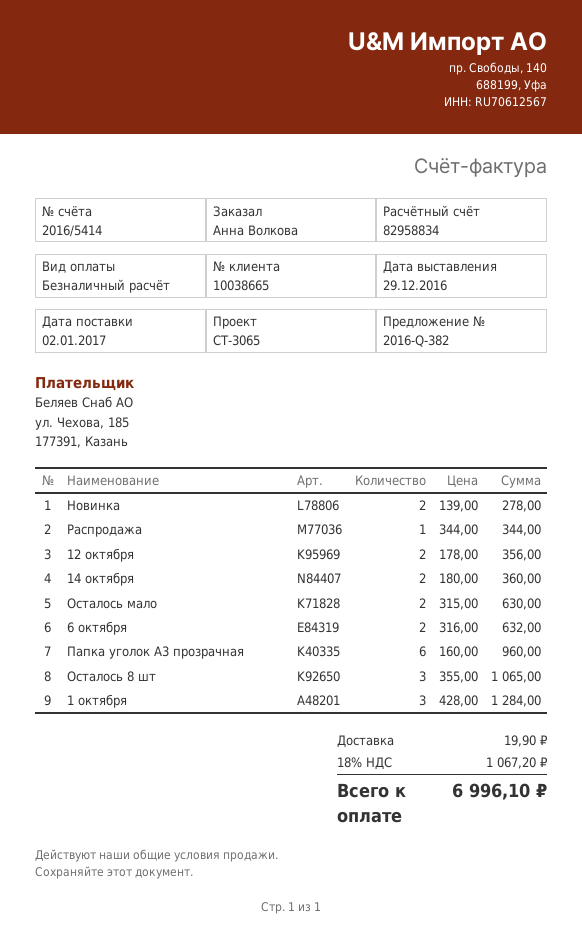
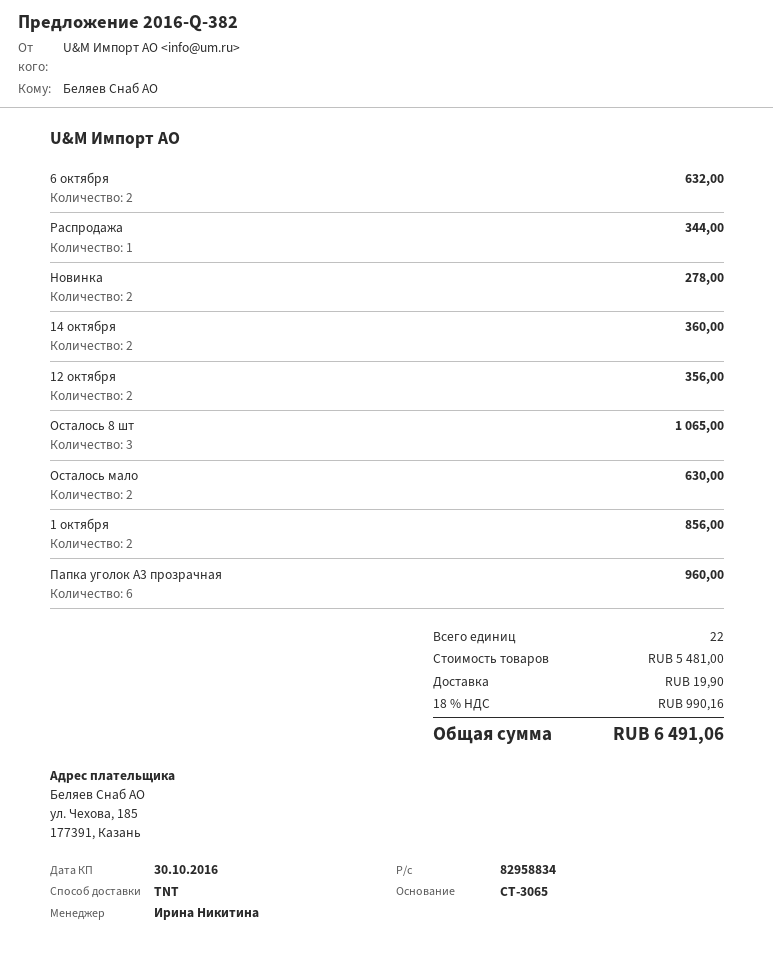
1 октября: 3 for 1284.00 -> 2 for 856.00
tax: 18% = 1067.20 -> 18% = 990.16
total: 6996.10 -> 6491.06

